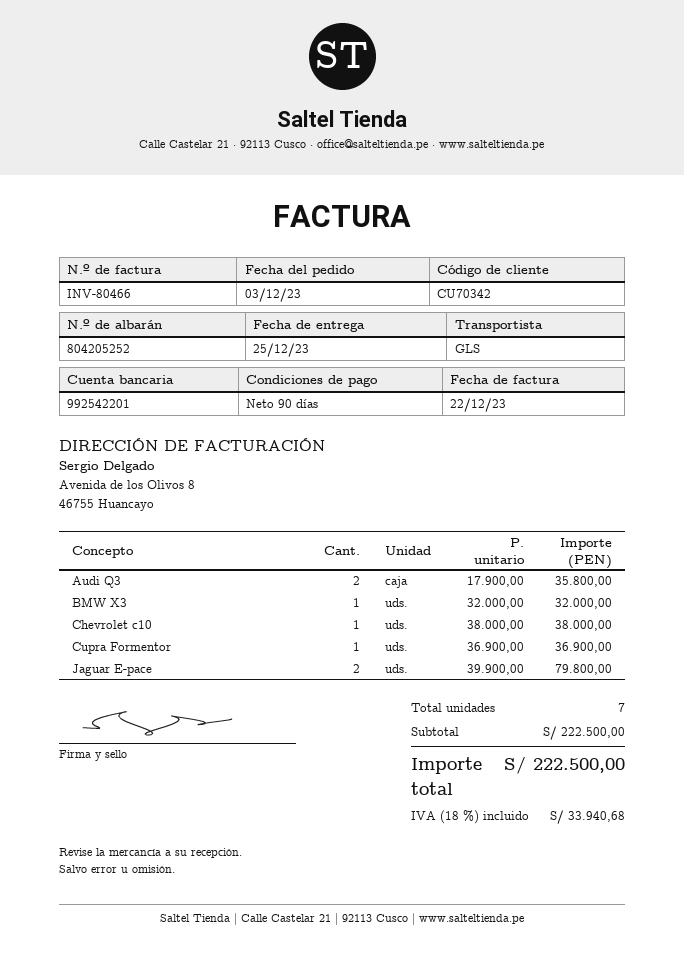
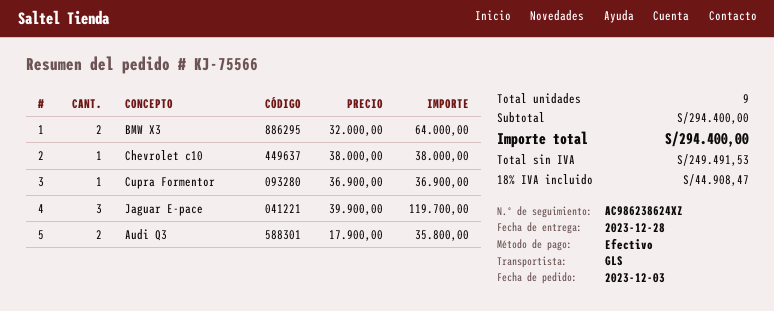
delivery date: 2023-12-25 -> 2023-12-28
BMW X3: 1 x 32000.00 = 32000.00 -> 2 x 32000.00 = 64000.00
Jaguar E-pace: 2 x 39900.00 = 79800.00 -> 3 x 39900.00 = 119700.00
total quantity: 7 -> 9
subtotal: 222500.00 -> 294400.00
tax: 18% = 33940.68 -> 18% = 44908.47
total: 222500.00 -> 294400.00

